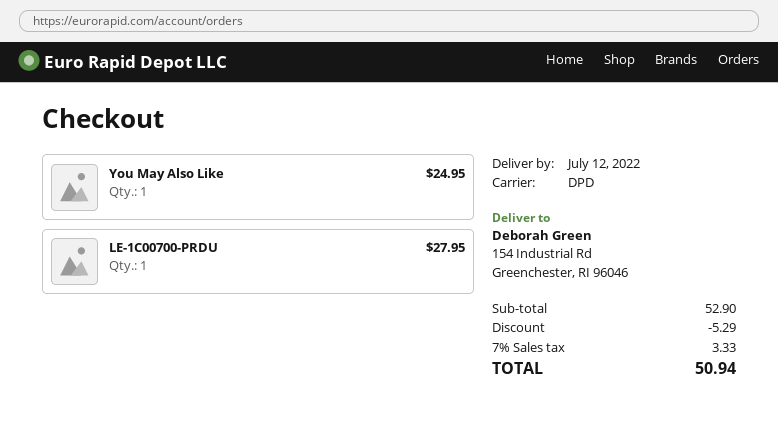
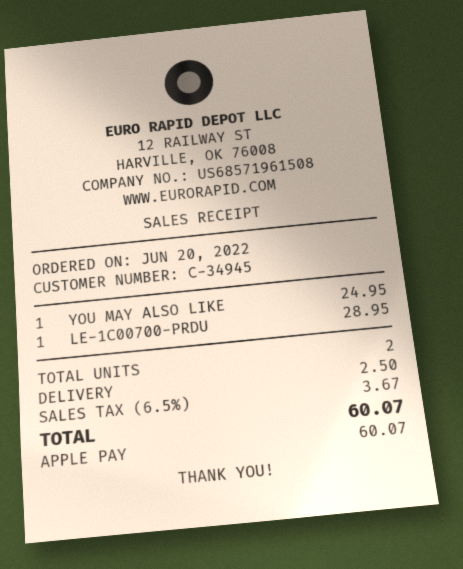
LE-1C00700-PRDU: 1 for 27.95 -> 1 for 28.95
discount: 5.29 -> none
shipping: none -> 2.50
tax: 7% = 3.33 -> 6.5% = 3.67
total: 50.94 -> 60.07

